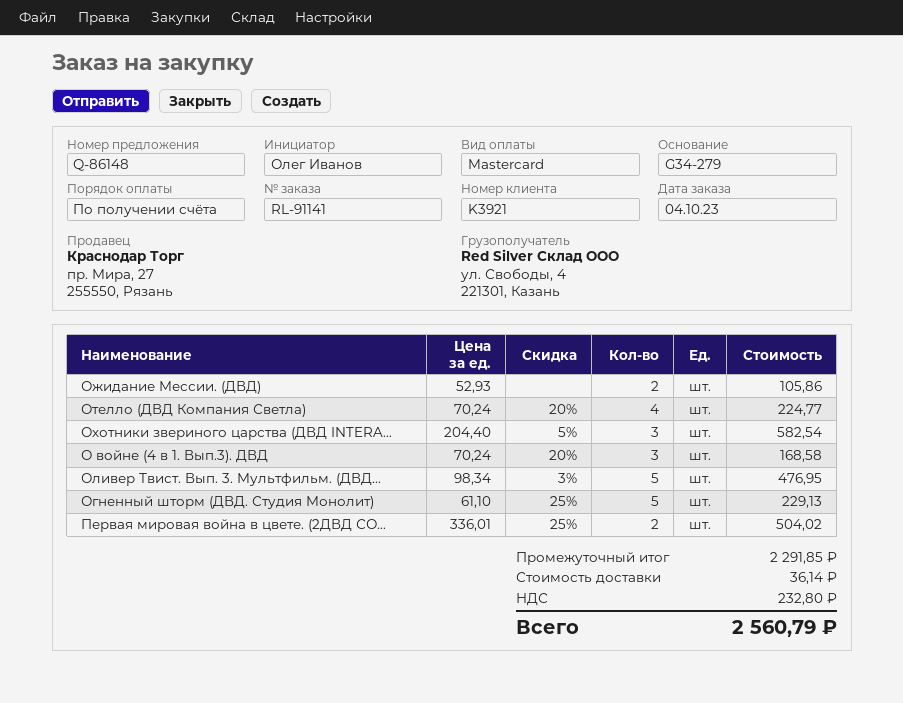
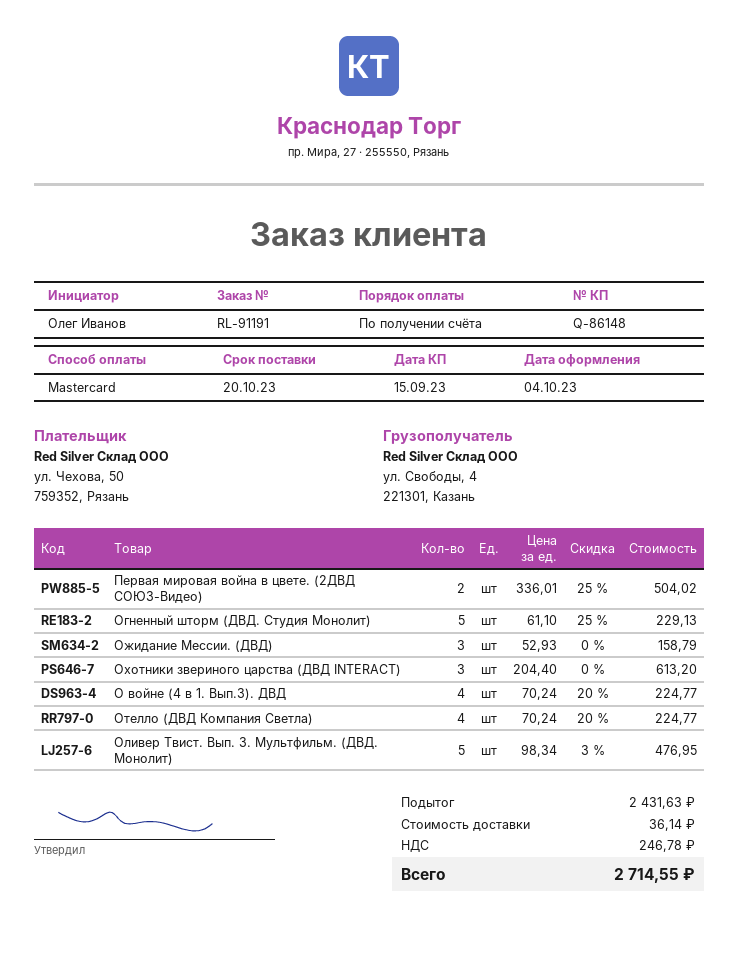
order number: RL-91141 -> RL-91191
Ожидание Мессии. (ДВД): 2 x 52.93 = 105.86 -> 3 x 52.93 = 158.79
Охотники звериного царства (ДВД INTERA...: 3 x 204.40 - 5% = 582.54 -> 3 x 204.40 = 613.20
О войне (4 в 1. Вып.3). ДВД: 3 x 70.24 - 20% = 168.58 -> 4 x 70.24 - 20% = 224.77
subtotal: 2291.85 -> 2431.63
tax: 232.80 -> 246.78
total: 2560.79 -> 2714.55

